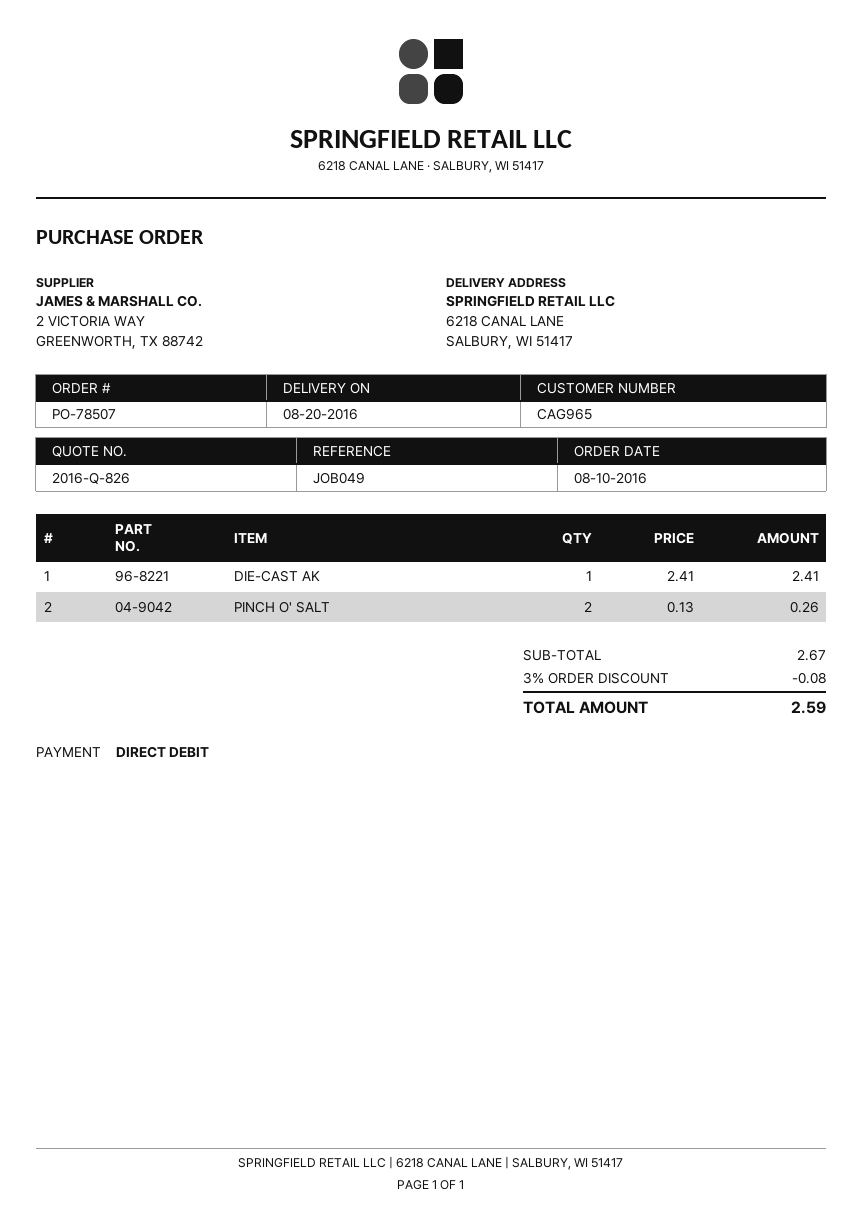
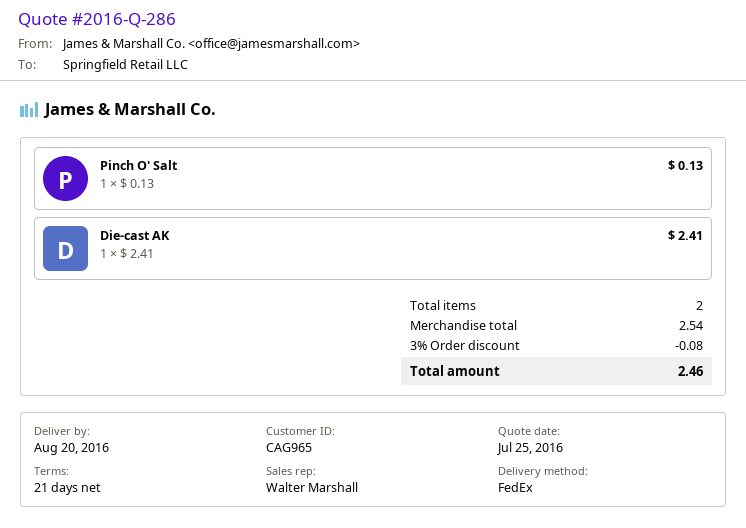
quote number: 2016-Q-826 -> 2016-Q-286
PINCH O' SALT: 2 x 0.13 = 0.26 -> 1 x 0.13 = 0.13
subtotal: 2.67 -> 2.54
total: 2.59 -> 2.46

